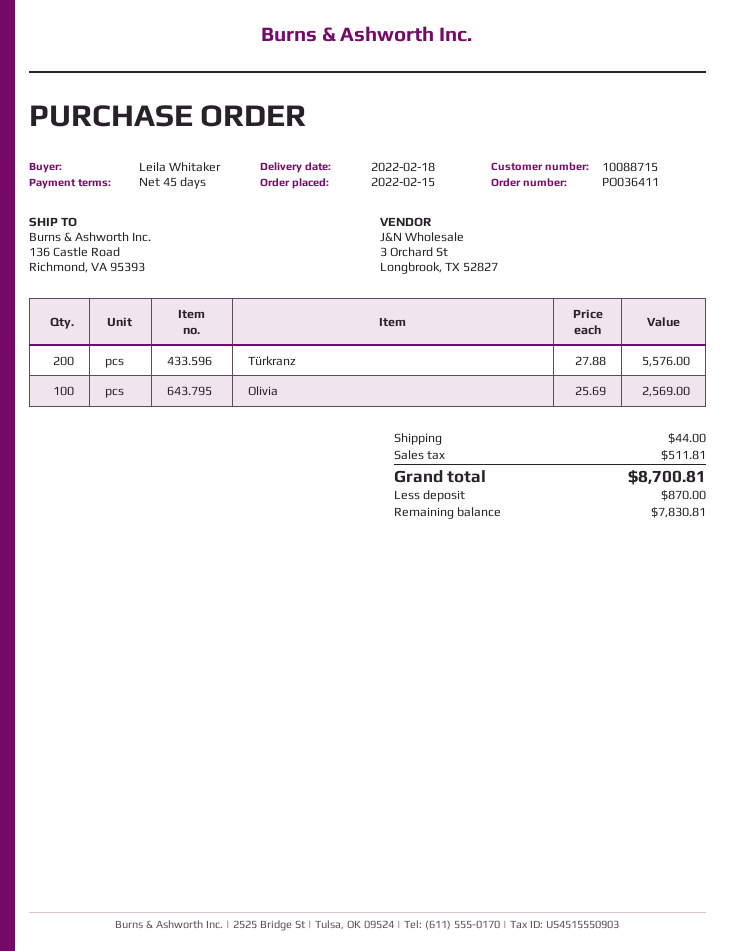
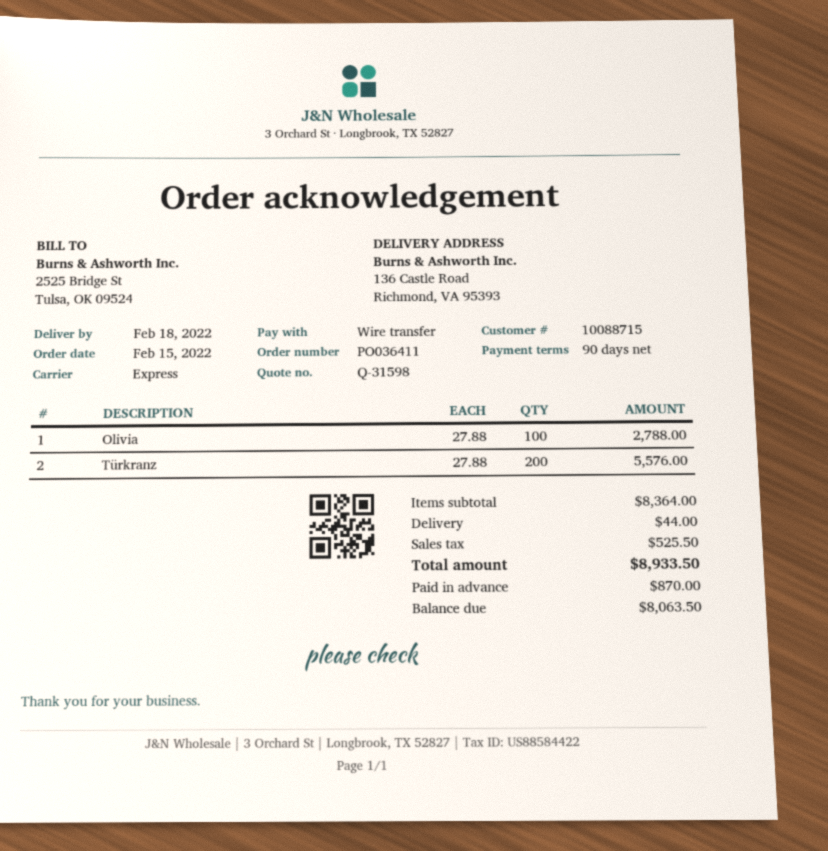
payment terms: 45 days -> 90 days
Olivia: 100 x 25.69 = 2569.00 -> 100 x 27.88 = 2788.00
tax: 511.81 -> 525.50
total: 8700.81 -> 8933.50
balance: 7830.81 -> 8063.50

